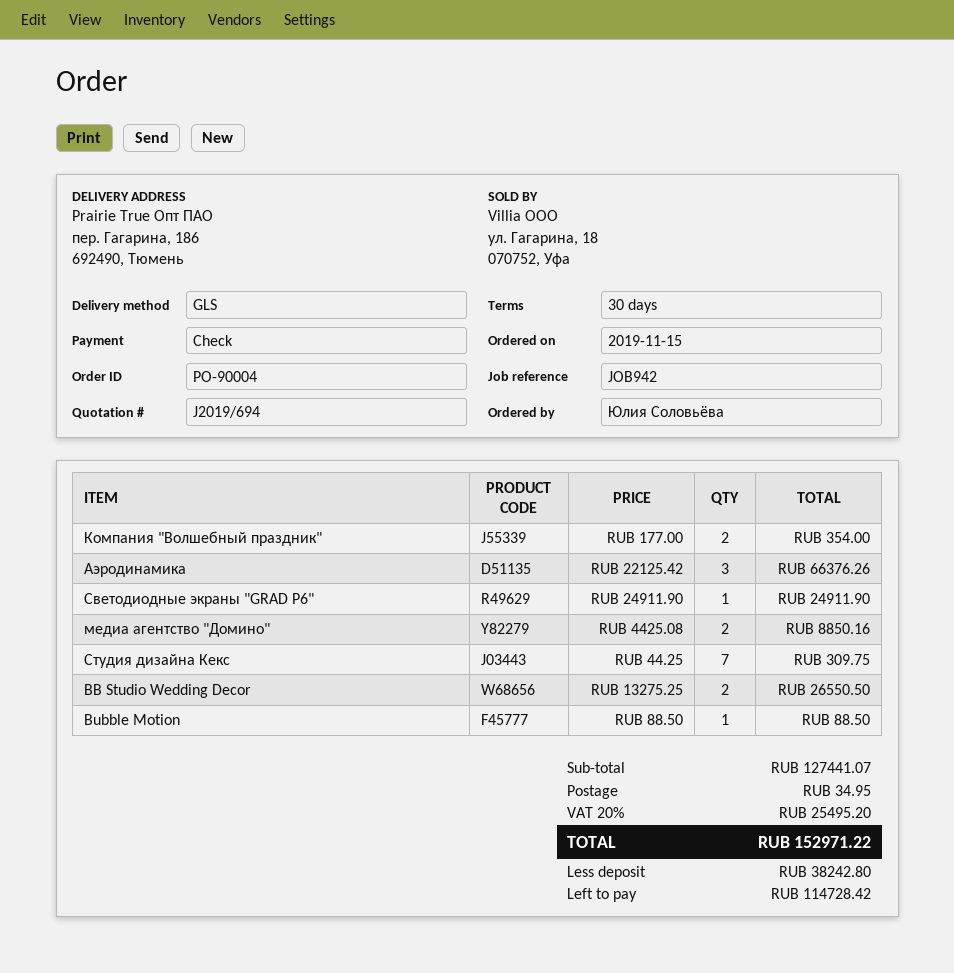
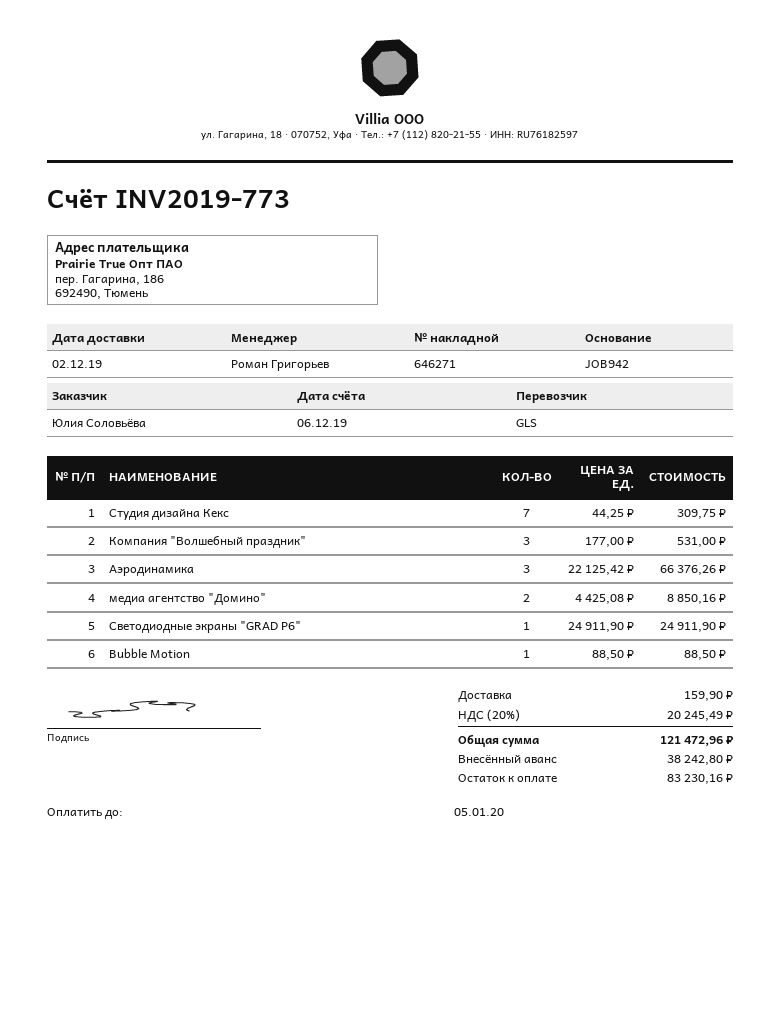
Компания "Волшебный праздник": 2 x 177.00 = 354.00 -> 3 x 177.00 = 531.00
BB Studio Wedding Decor: 2 x 13275.25 = 26550.50 -> none
shipping: 34.95 -> 159.90
tax: 20% = 25495.20 -> 20% = 20245.49
total: 152971.22 -> 121472.96
balance: 114728.42 -> 83230.16

